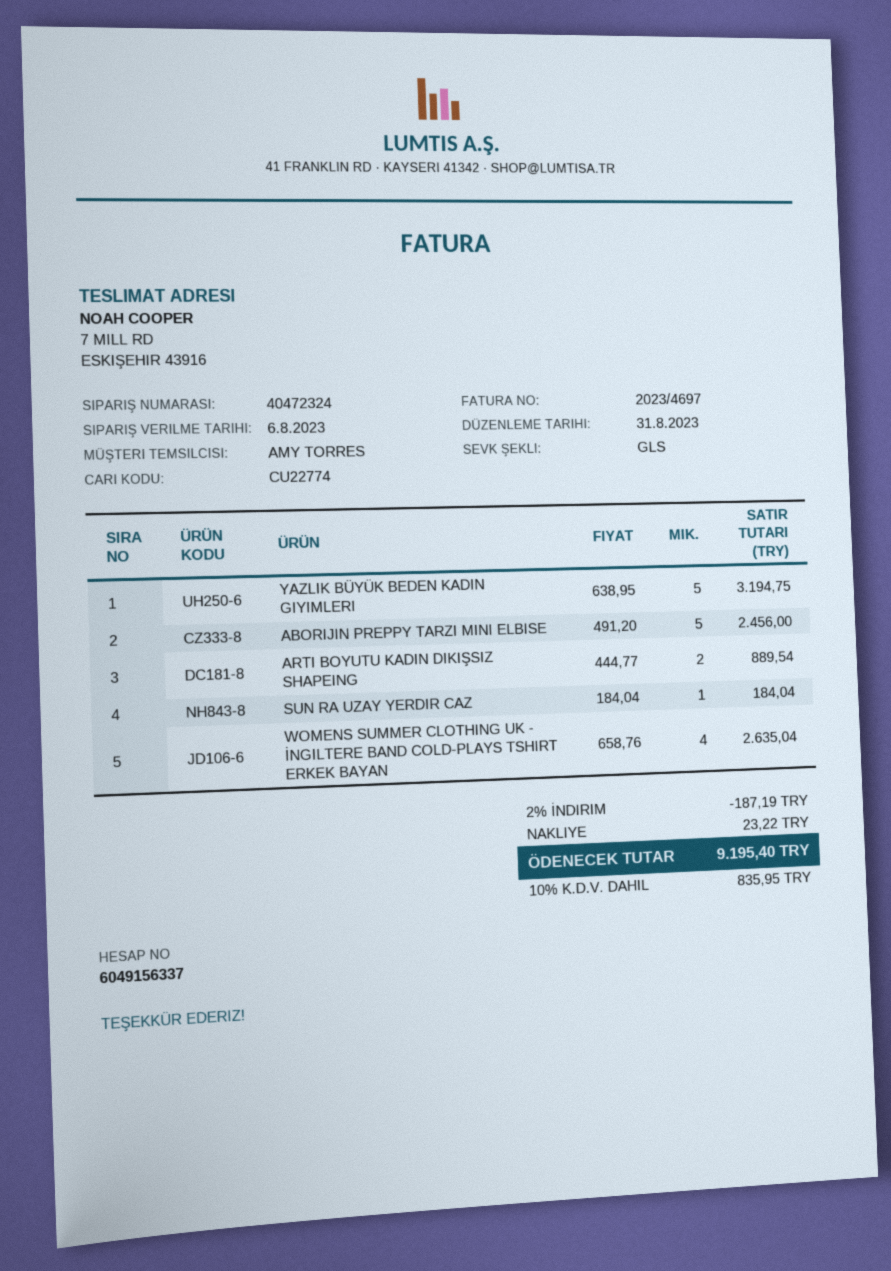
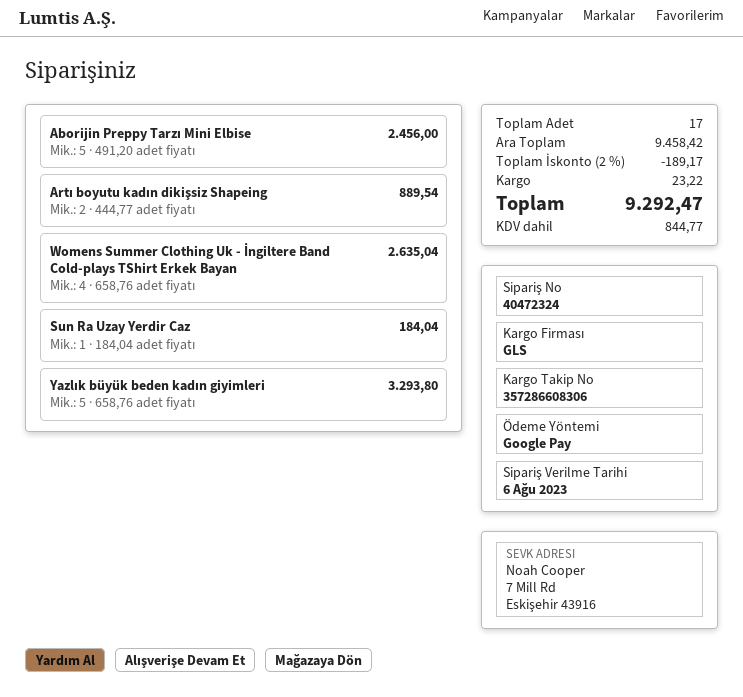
YAZLIK BÜYÜK BEDEN KADIN GIYIMLERI: 5 x 638.95 = 3194.75 -> 5 x 658.76 = 3293.80
discount: 2% = 187.19 -> 2% = 189.17
tax: 835.95 -> 844.77
total: 9195.40 -> 9292.47

